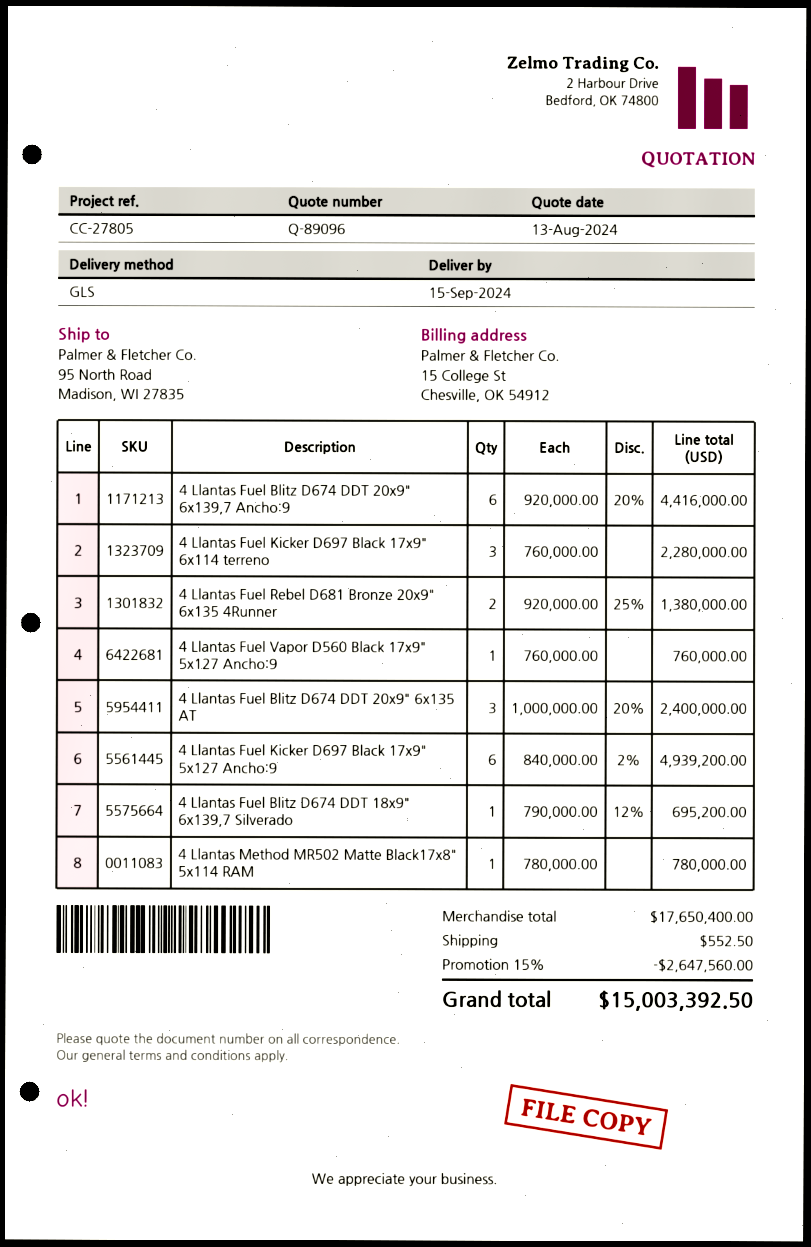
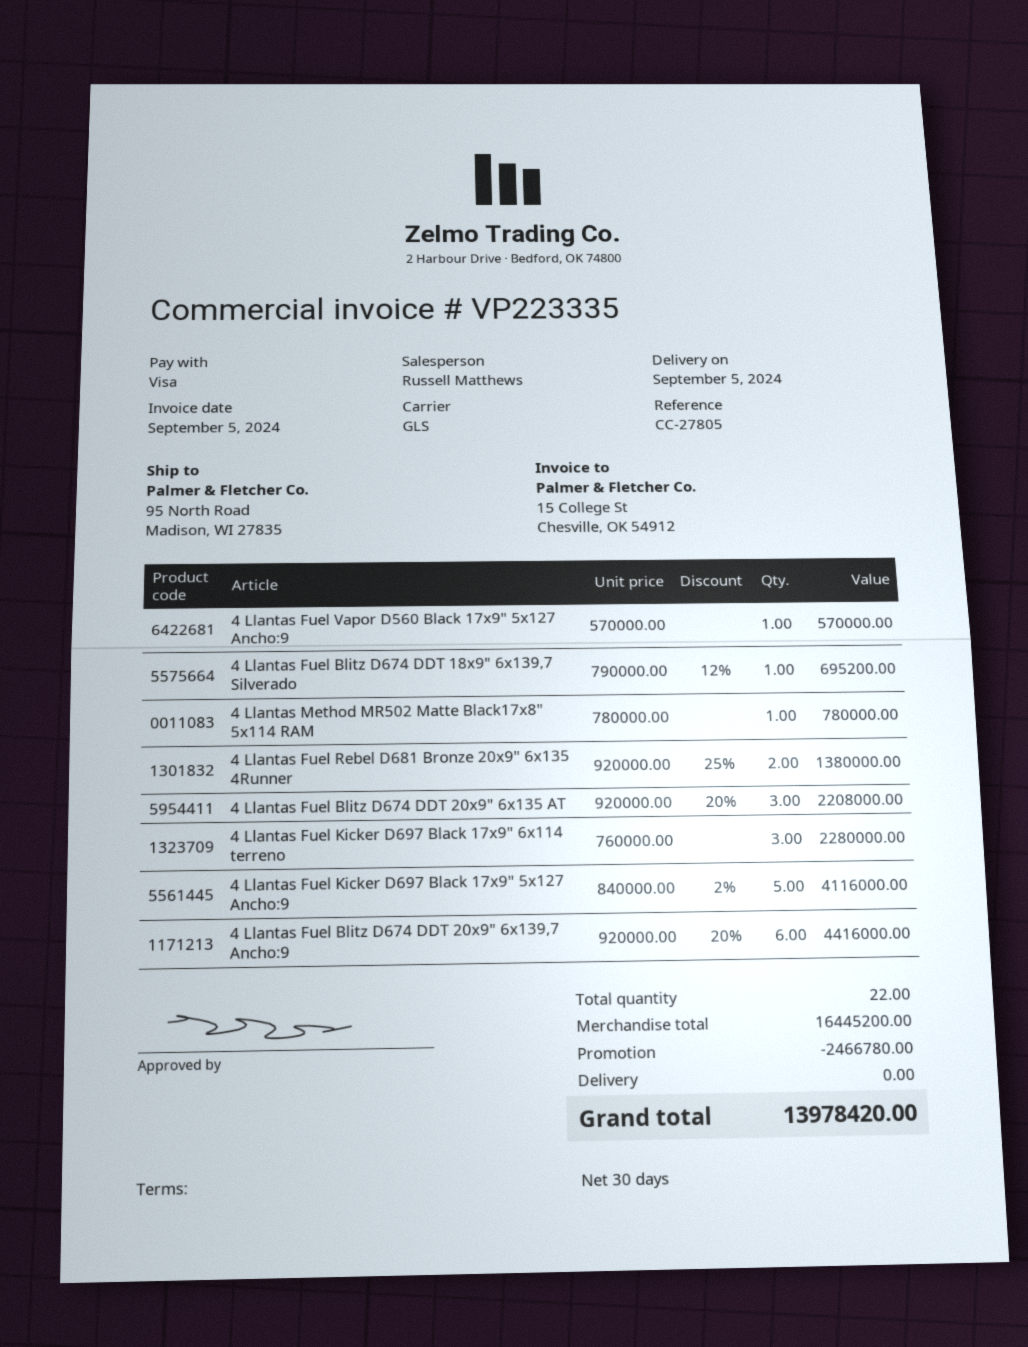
delivery date: 2024-09-15 -> 2024-09-05
4 Llantas Fuel Vapor D560 Black 17x9" 5x127 Ancho:9: 1 x 760000.00 = 760000.00 -> 1 x 570000.00 = 570000.00
4 Llantas Fuel Blitz D674 DDT 20x9" 6x135 AT: 3 x 1000000.00 - 20% = 2400000.00 -> 3 x 920000.00 - 20% = 2208000.00
4 Llantas Fuel Kicker D697 Black 17x9" 5x127 Ancho:9: 6 x 840000.00 - 2% = 4939200.00 -> 5 x 840000.00 - 2% = 4116000.00
subtotal: 17650400.00 -> 16445200.00
discount: 2647560.00 -> 2466780.00
shipping: 552.50 -> 0.00
total: 15003392.50 -> 13978420.00

